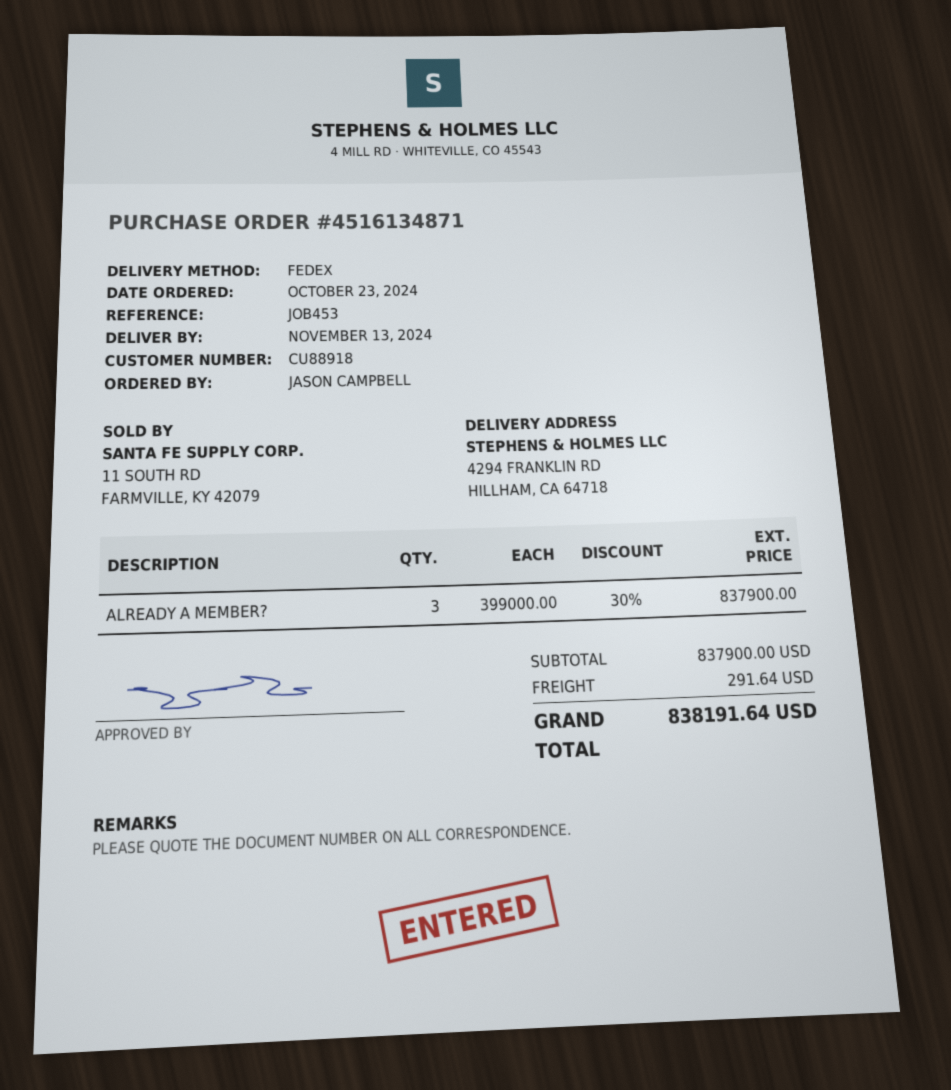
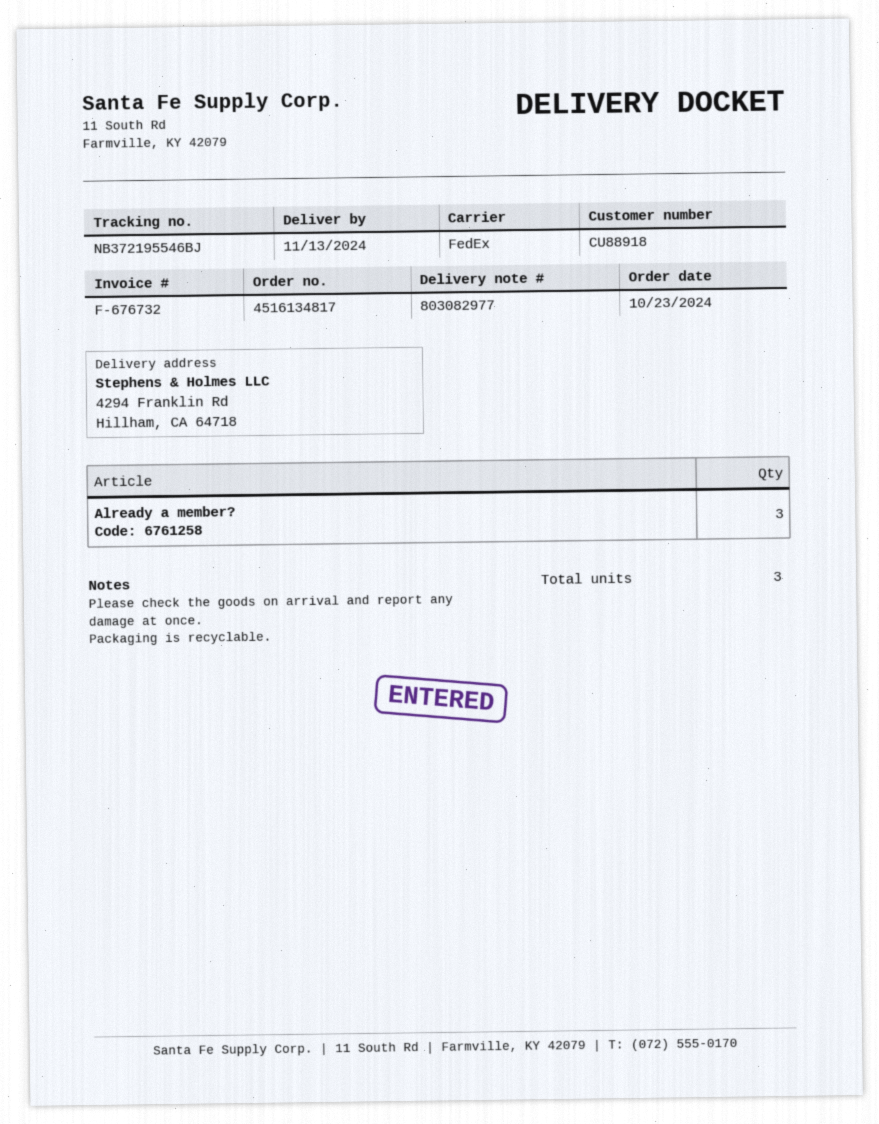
order number: 4516134871 -> 4516134817

